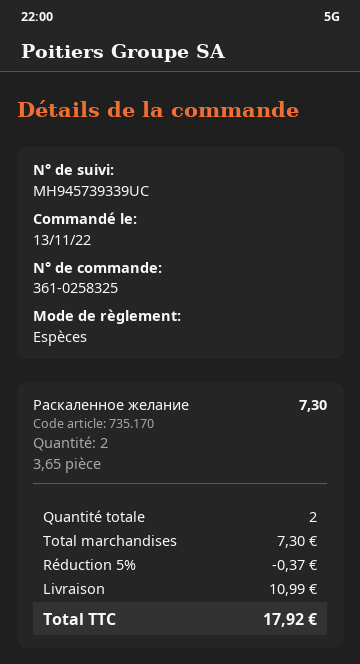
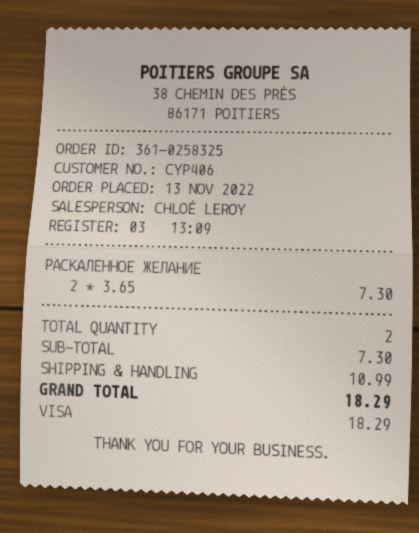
payment method: cash -> Visa
discount: 5% = 0.37 -> none
total: 17.92 -> 18.29

